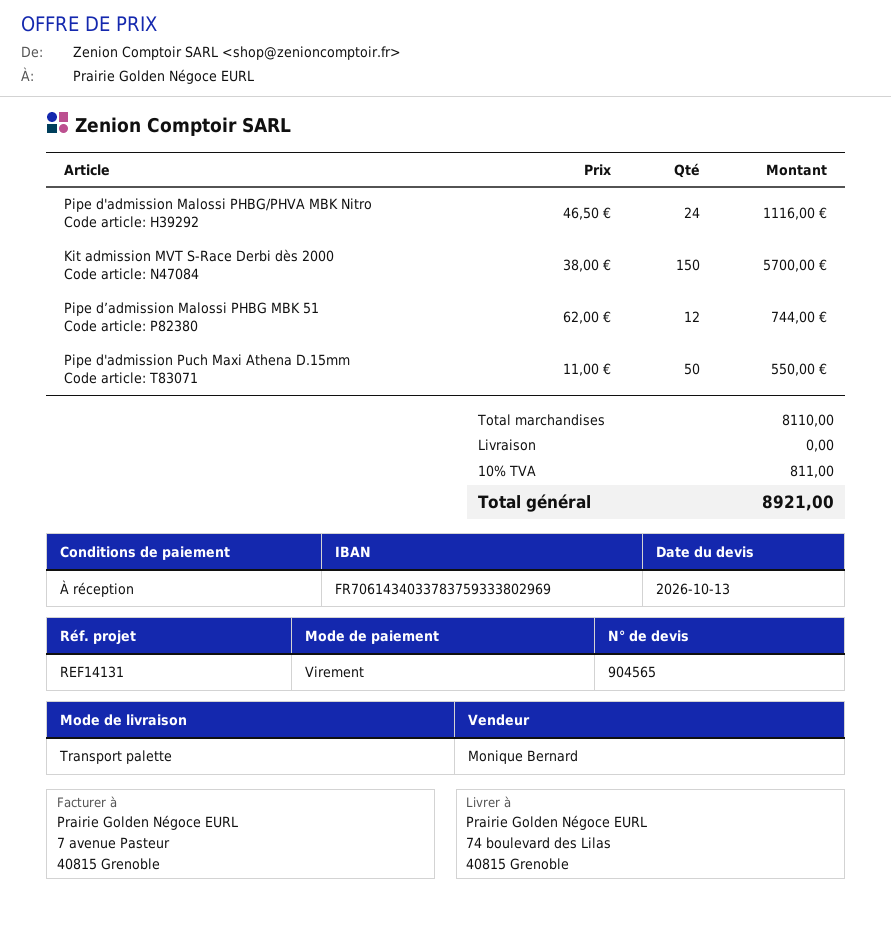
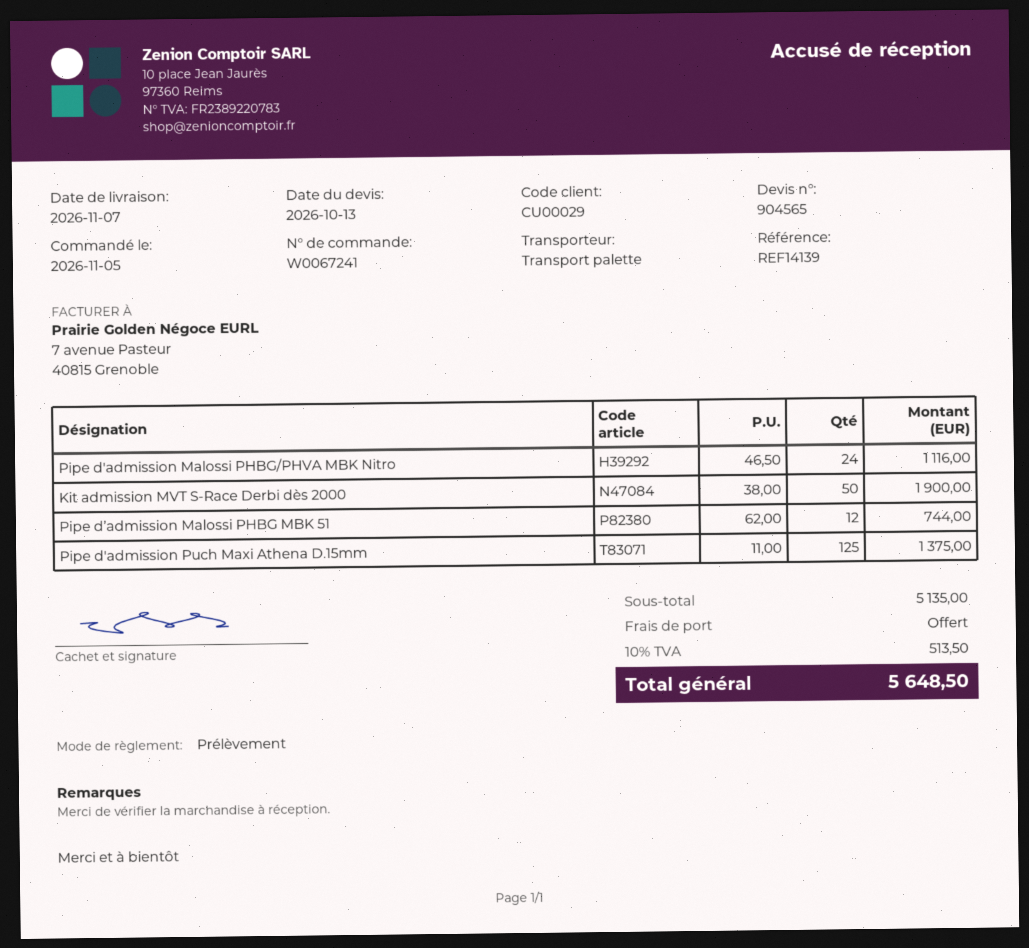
reference: REF14131 -> REF14139
payment method: bank transfer -> direct debit
Kit admission MVT S-Race Derbi dès 2000: 150 x 38.00 = 5700.00 -> 50 x 38.00 = 1900.00
Pipe d'admission Puch Maxi Athena D.15mm: 50 x 11.00 = 550.00 -> 125 x 11.00 = 1375.00
subtotal: 8110.00 -> 5135.00
tax: 10% = 811.00 -> 10% = 513.50
total: 8921.00 -> 5648.50

